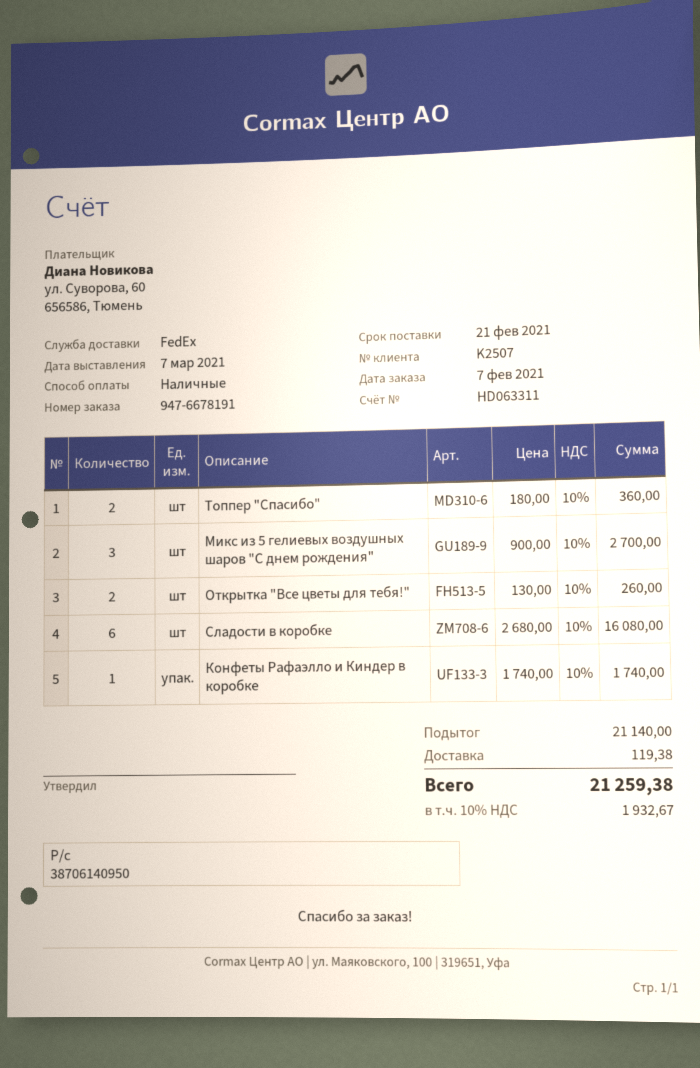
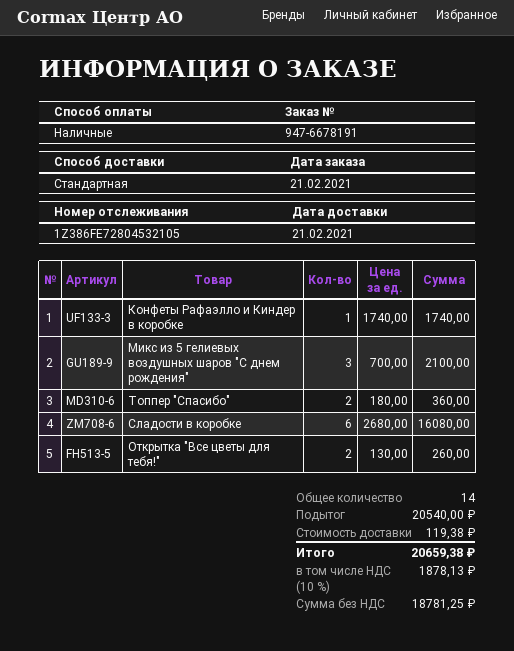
order date: 2021-02-07 -> 2021-02-21
shipping method: FedEx -> standard
Микс из 5 гелиевых воздушных шаров "С днем рождения": 3 x 900.00 = 2700.00 -> 3 x 700.00 = 2100.00
subtotal: 21140.00 -> 20540.00
tax: 10% = 1932.67 -> 10% = 1878.13
total: 21259.38 -> 20659.38

